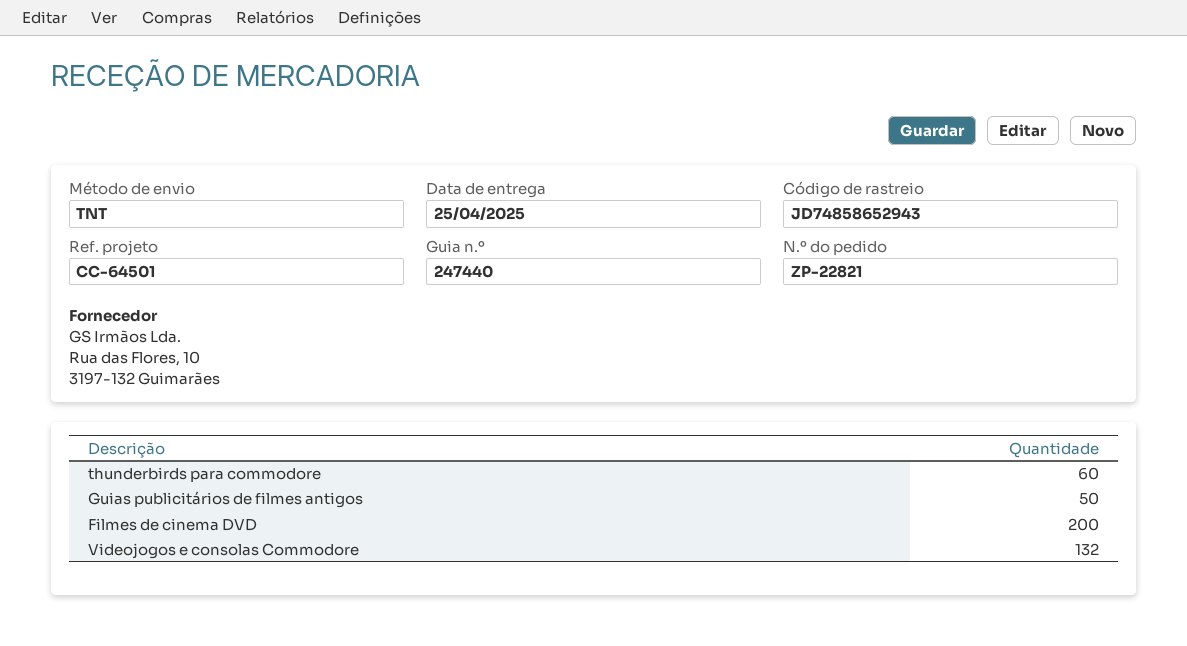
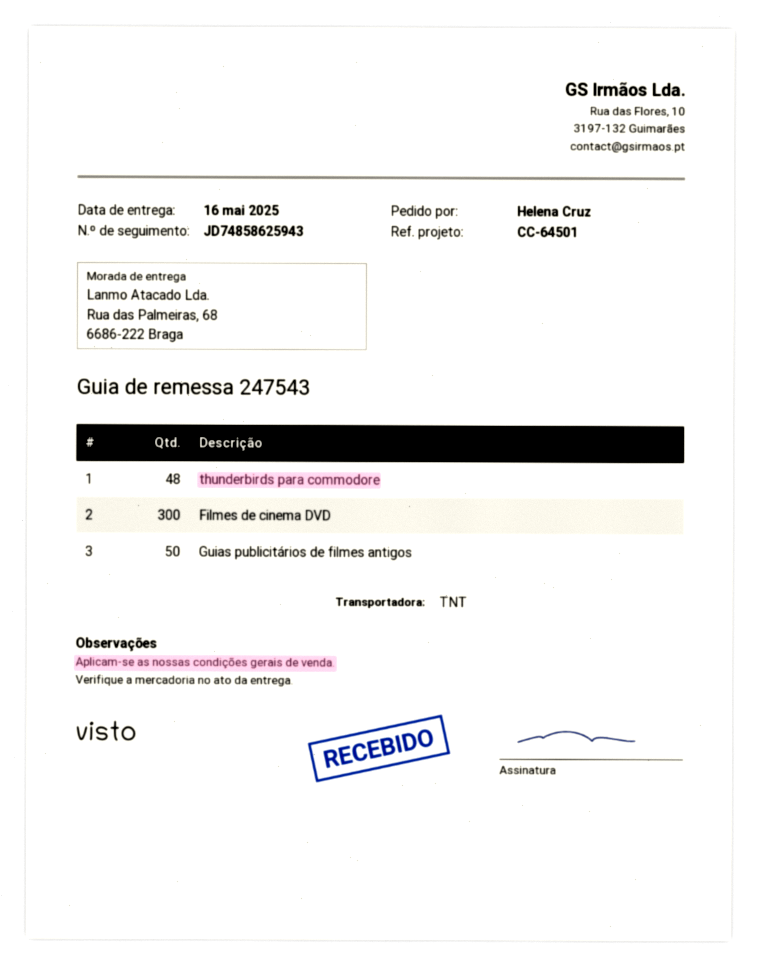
delivery note number: 247440 -> 247543
delivery date: 2025-04-25 -> 2025-05-16
tracking number: JD74858652943 -> JD74858625943
thunderbirds para commodore: 60 -> 48
Filmes de cinema DVD: 200 -> 300
Videojogos e consolas Commodore: 132 -> none

